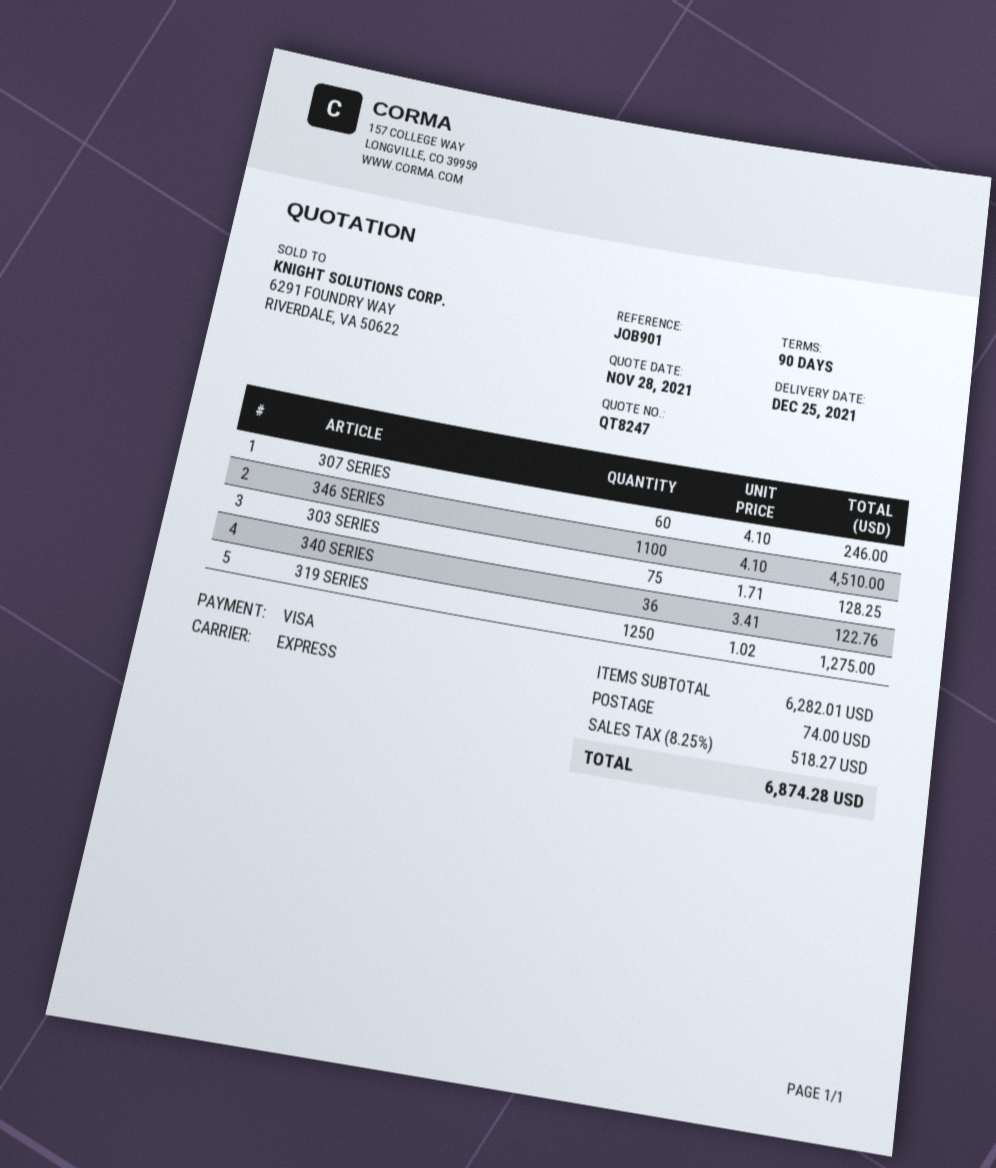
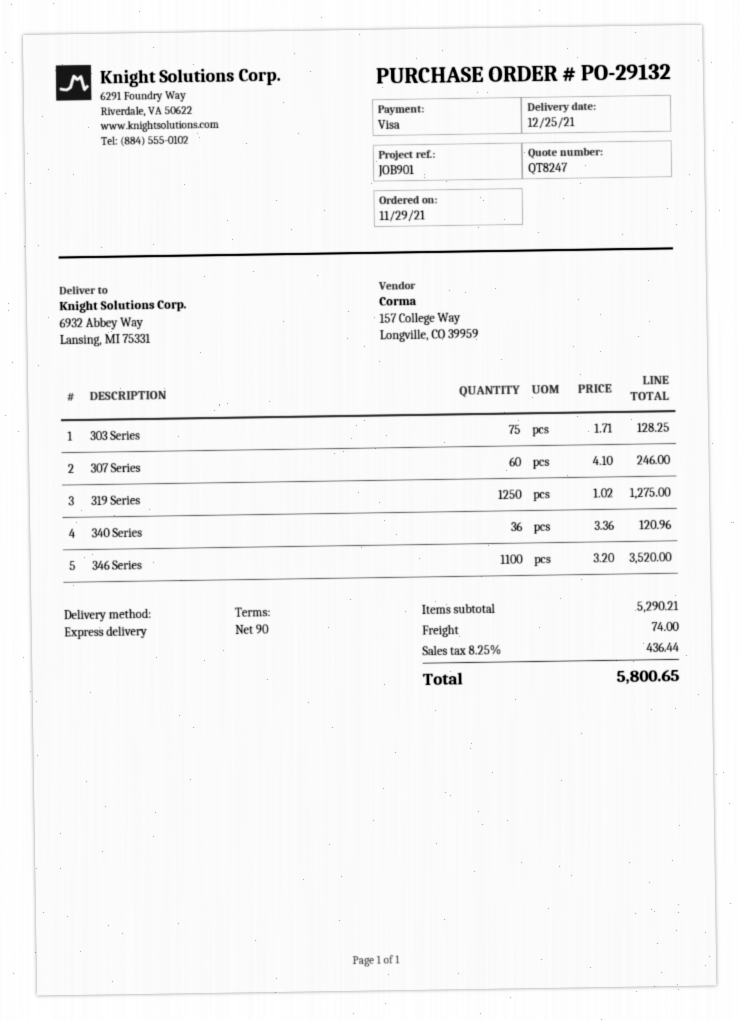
346 SERIES: 1100 x 4.10 = 4510.00 -> 1100 x 3.20 = 3520.00
340 SERIES: 36 x 3.41 = 122.76 -> 36 x 3.36 = 120.96
subtotal: 6282.01 -> 5290.21
tax: 8.25% = 518.27 -> 8.25% = 436.44
total: 6874.28 -> 5800.65

